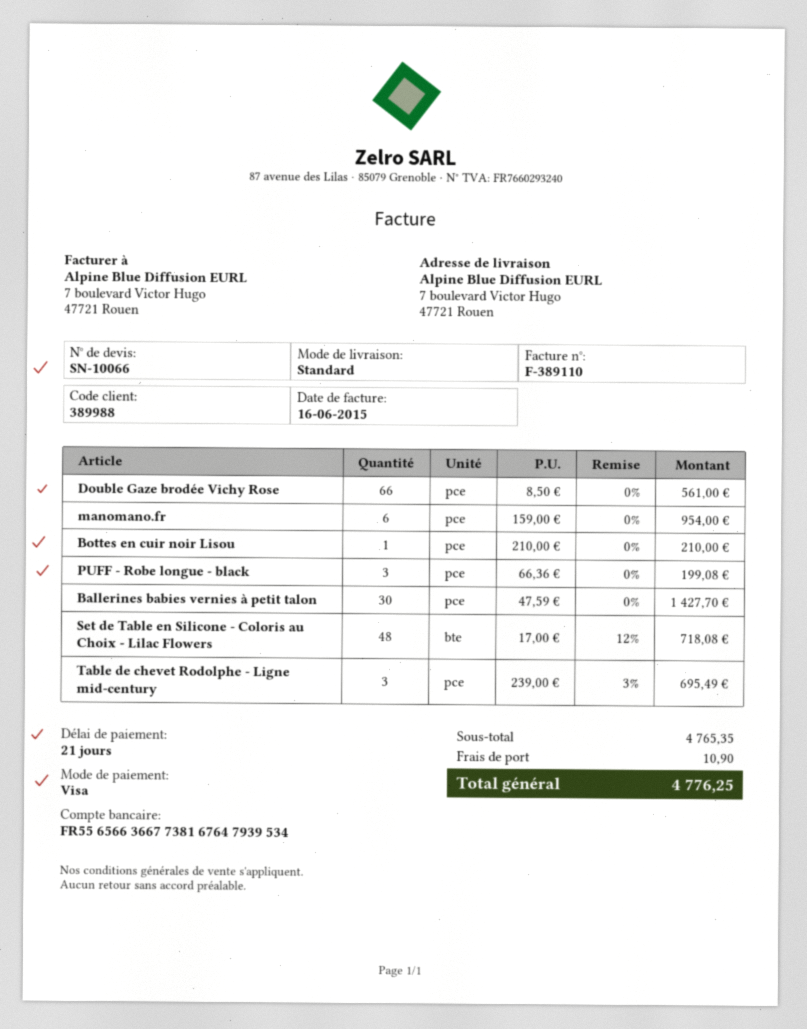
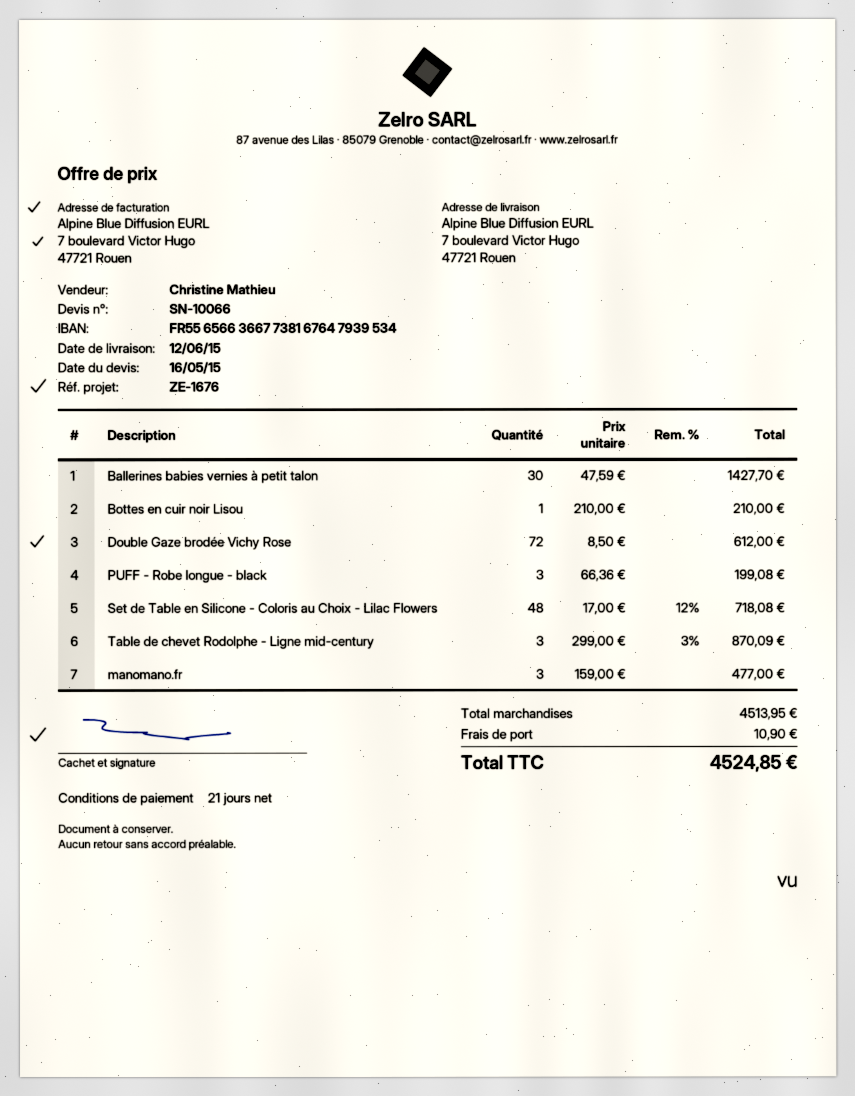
Double Gaze brodée Vichy Rose: 66 x 8.50 = 561.00 -> 72 x 8.50 = 612.00
manomano.fr: 6 x 159.00 = 954.00 -> 3 x 159.00 = 477.00
Table de chevet Rodolphe - Ligne mid-century: 3 x 239.00 - 3% = 695.49 -> 3 x 299.00 - 3% = 870.09
subtotal: 4765.35 -> 4513.95
total: 4776.25 -> 4524.85

